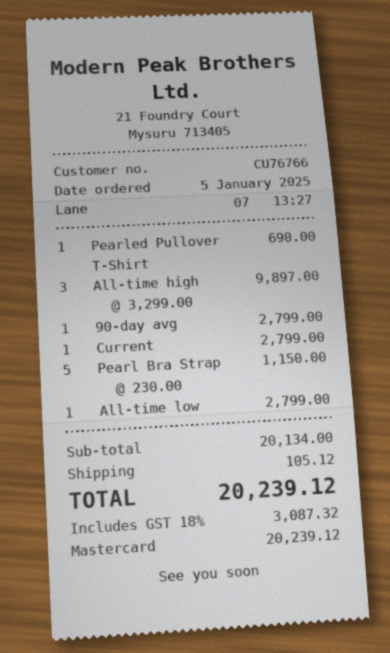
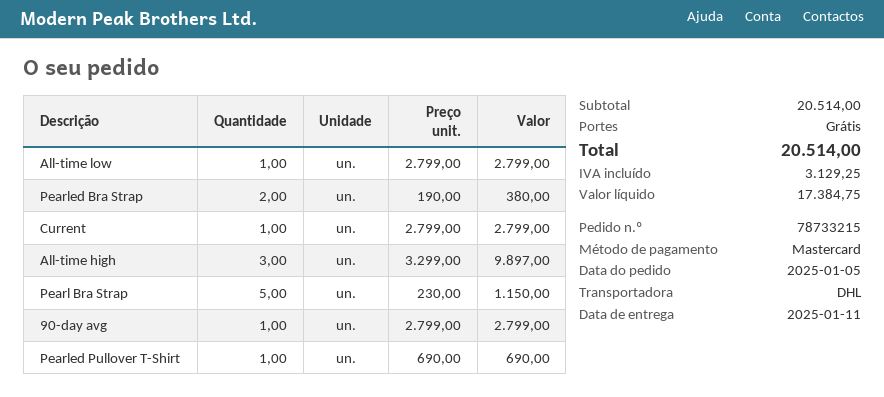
Pearled Bra Strap: none -> 2 x 190.00 = 380.00
subtotal: 20134.00 -> 20514.00
shipping: 105.12 -> 0.00
tax: 3087.32 -> 3129.25
total: 20239.12 -> 20514.00

